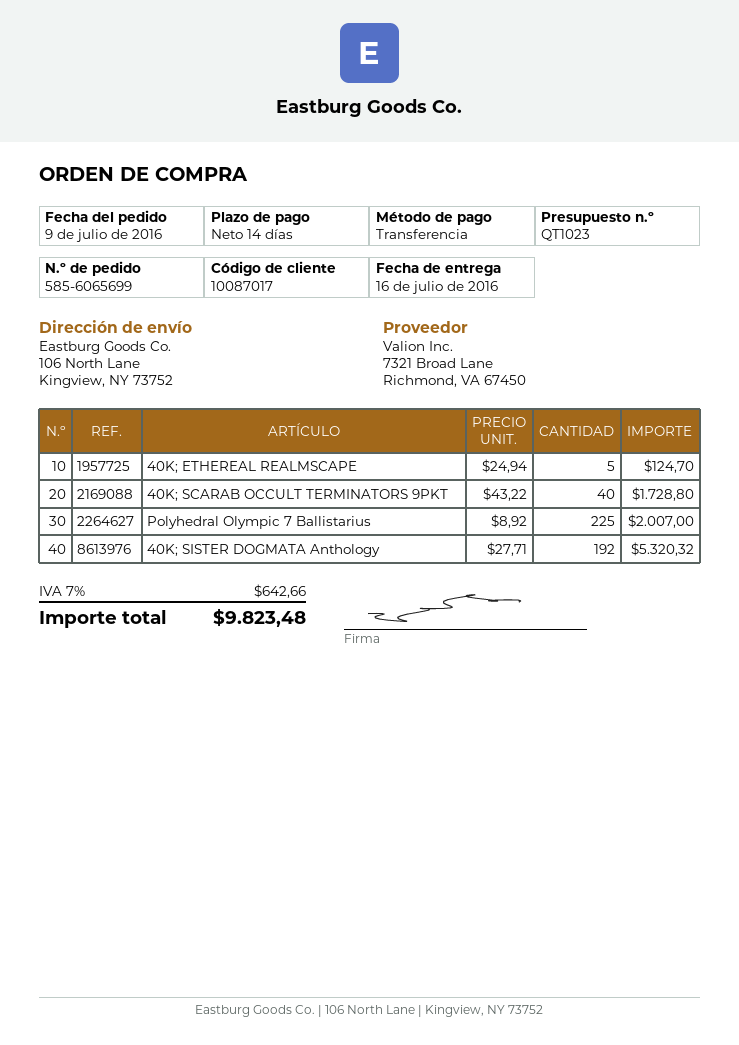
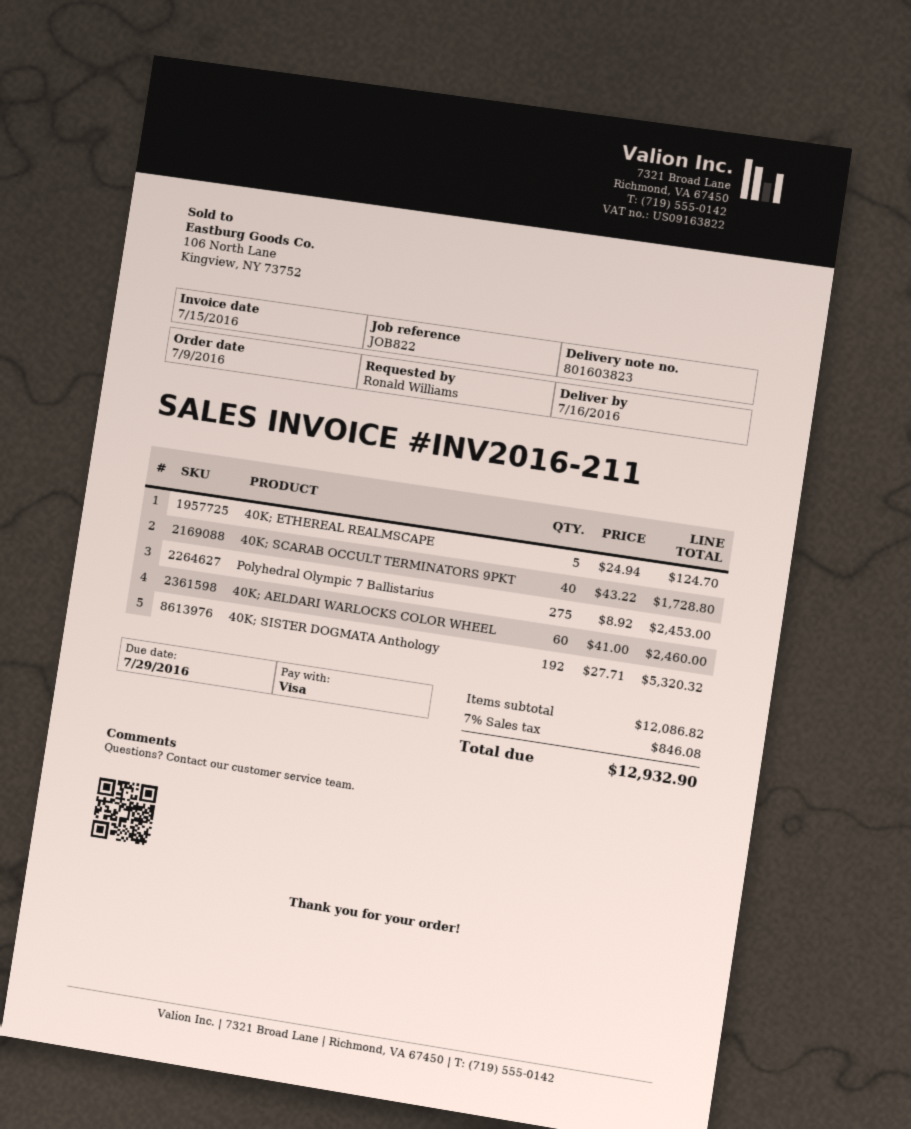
payment method: bank transfer -> Visa
Polyhedral Olympic 7 Ballistarius: 225 x 8.92 = 2007.00 -> 275 x 8.92 = 2453.00
40K; AELDARI WARLOCKS COLOR WHEEL: none -> 60 x 41.00 = 2460.00
tax: 7% = 642.66 -> 7% = 846.08
total: 9823.48 -> 12932.90

